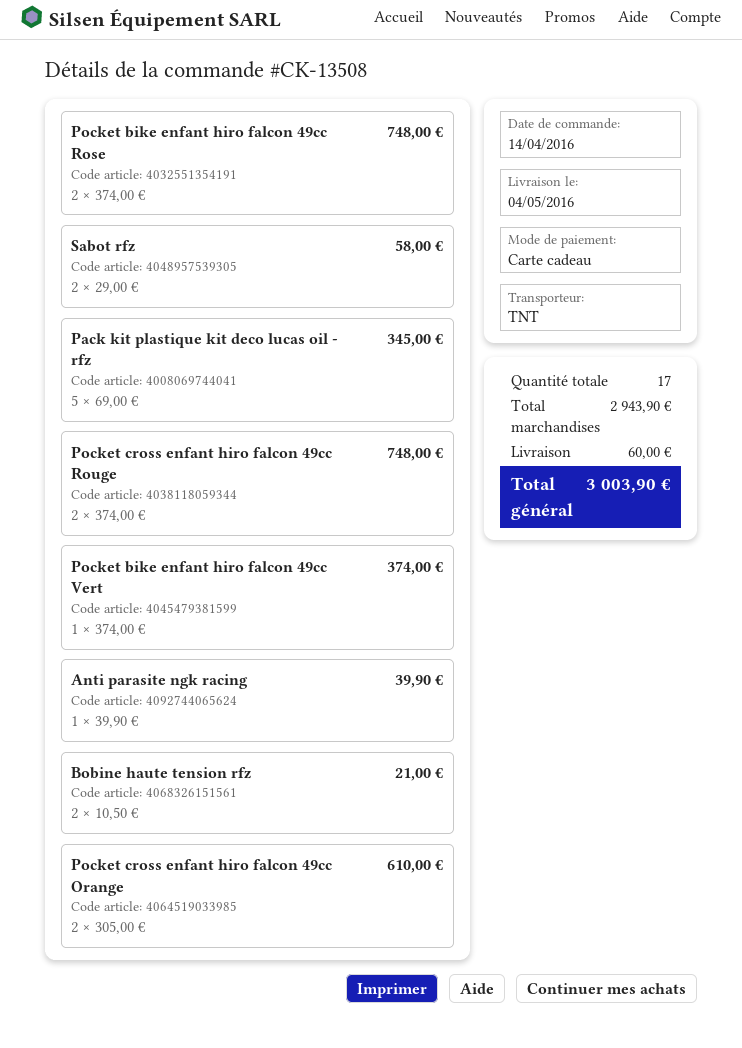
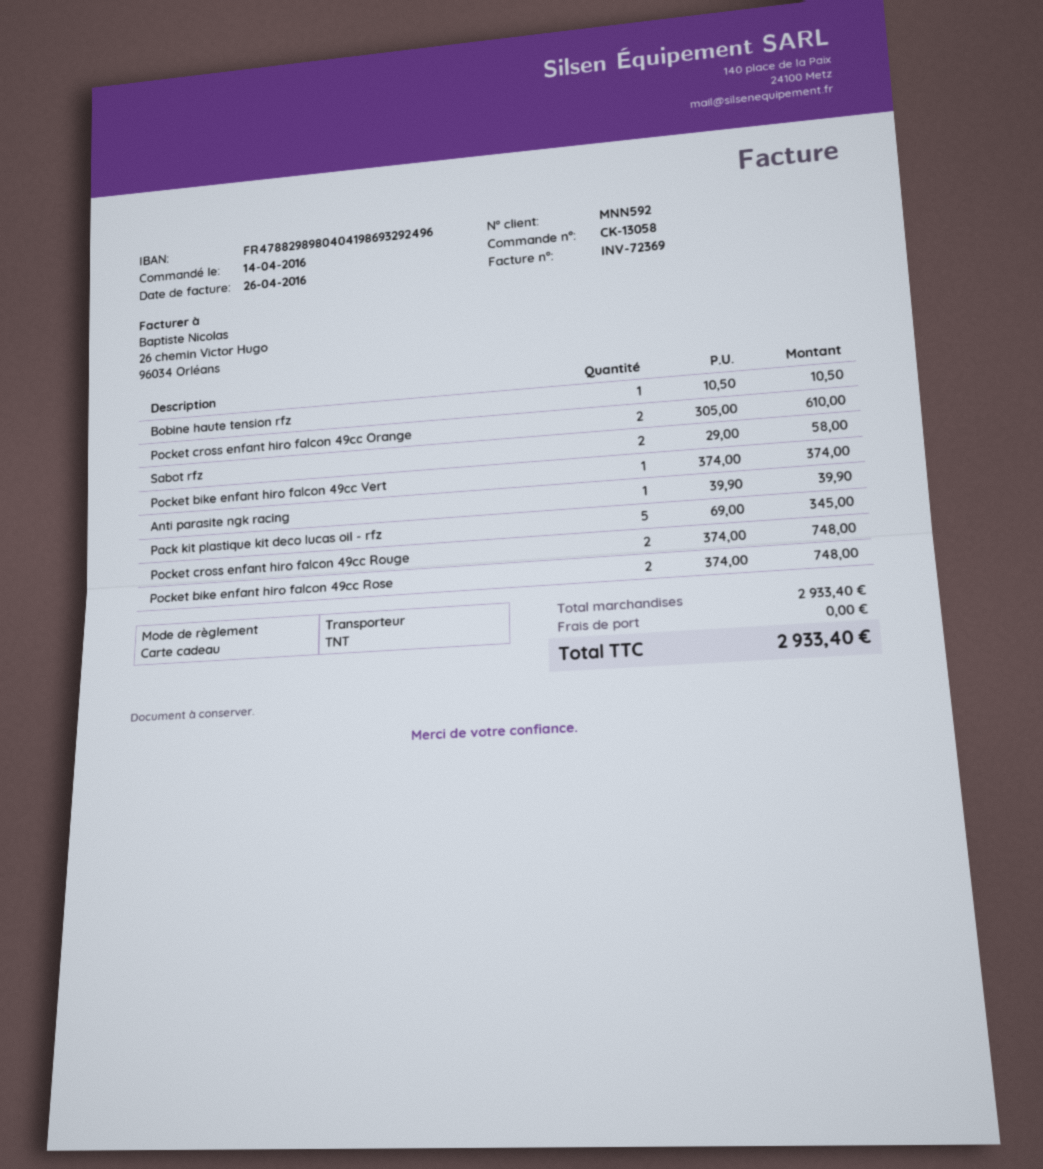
order number: CK-13508 -> CK-13058
Bobine haute tension rfz: 2 x 10.50 = 21.00 -> 1 x 10.50 = 10.50
subtotal: 2943.90 -> 2933.40
shipping: 60.00 -> 0.00
total: 3003.90 -> 2933.40

